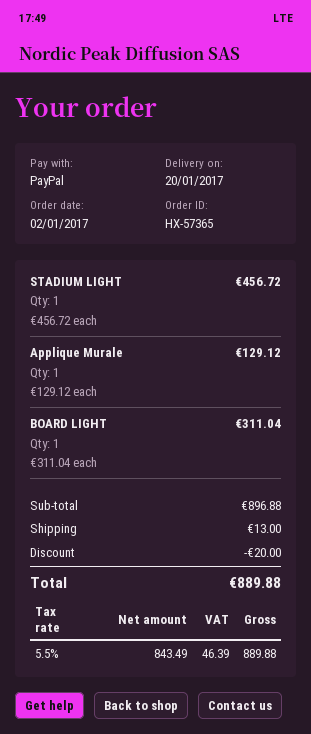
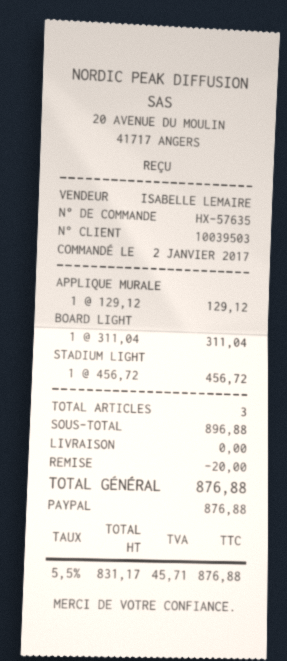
order number: HX-57365 -> HX-57635
shipping: 13.00 -> 0.00
net: 843.49 -> 831.17
tax: 5.5% = 46.39 -> 5.5% = 45.71
total: 889.88 -> 876.88

